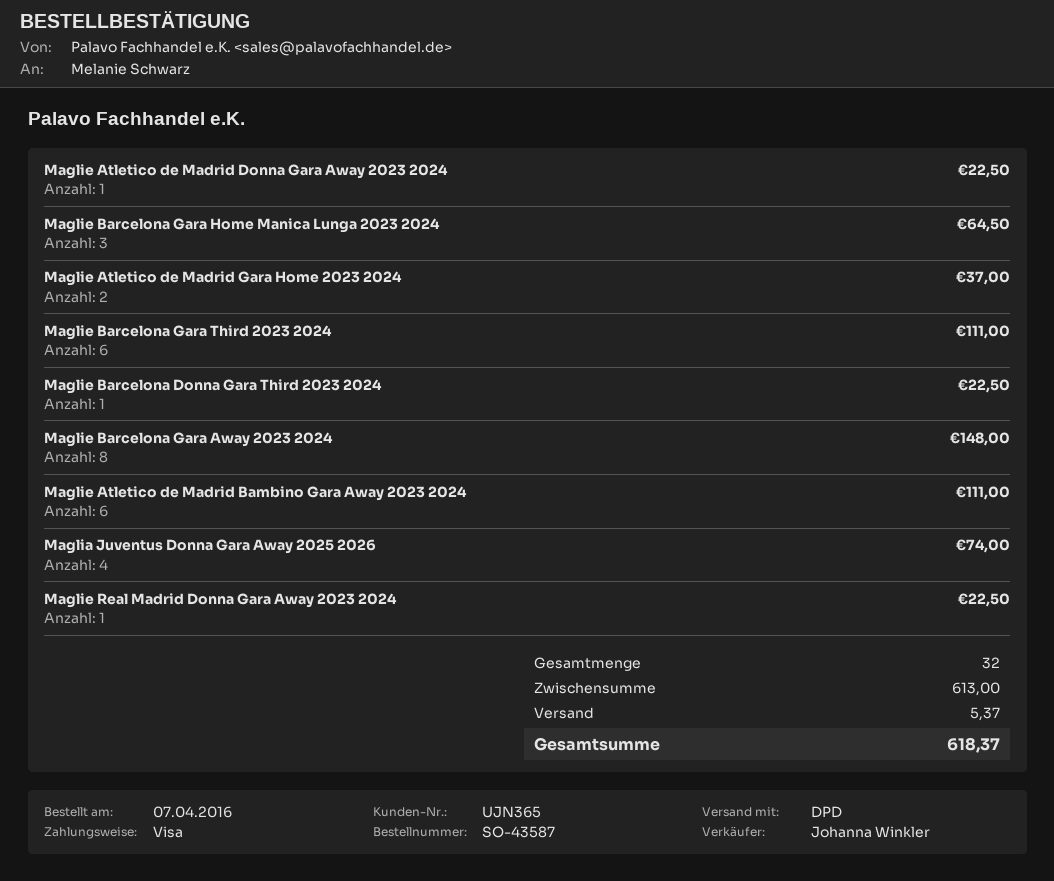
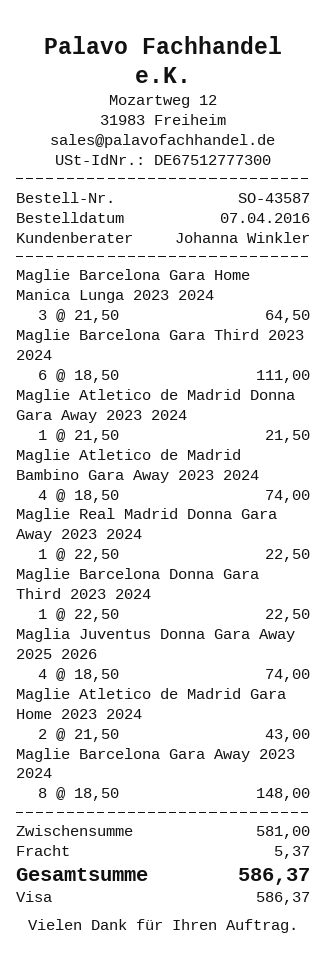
Maglie Atletico de Madrid Donna Gara Away 2023 2024: 1 for 22.50 -> 1 for 21.50
Maglie Atletico de Madrid Gara Home 2023 2024: 2 for 37.00 -> 2 for 43.00
Maglie Atletico de Madrid Bambino Gara Away 2023 2024: 6 for 111.00 -> 4 for 74.00
subtotal: 613.00 -> 581.00
total: 618.37 -> 586.37

